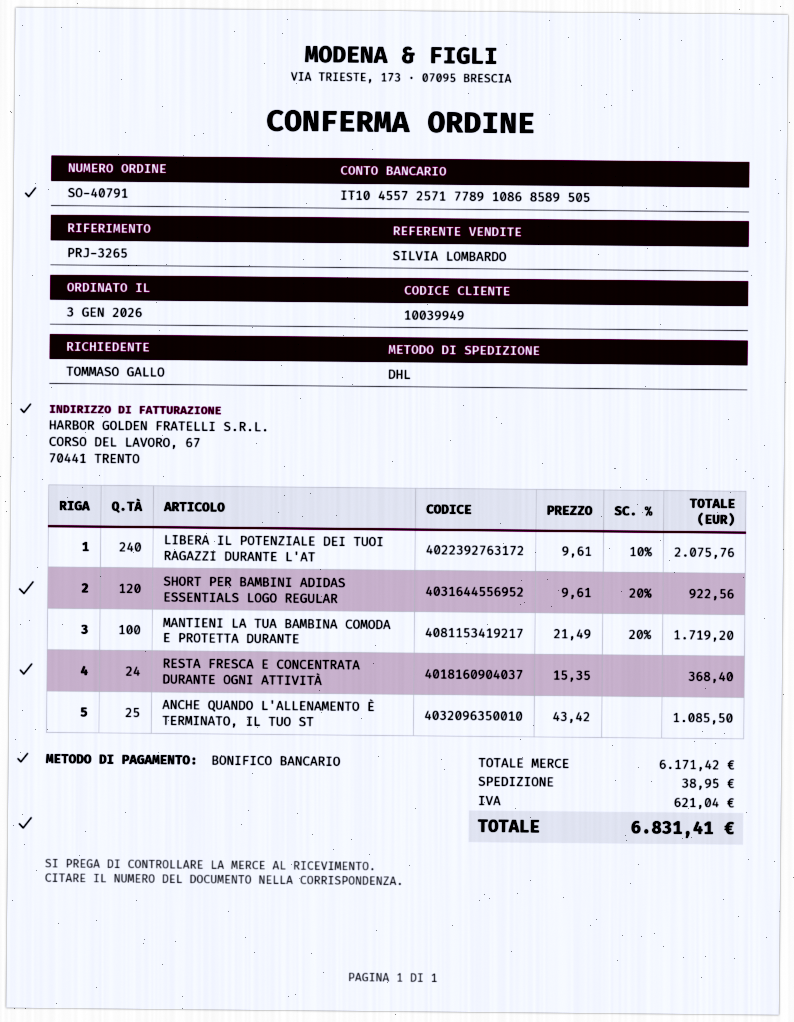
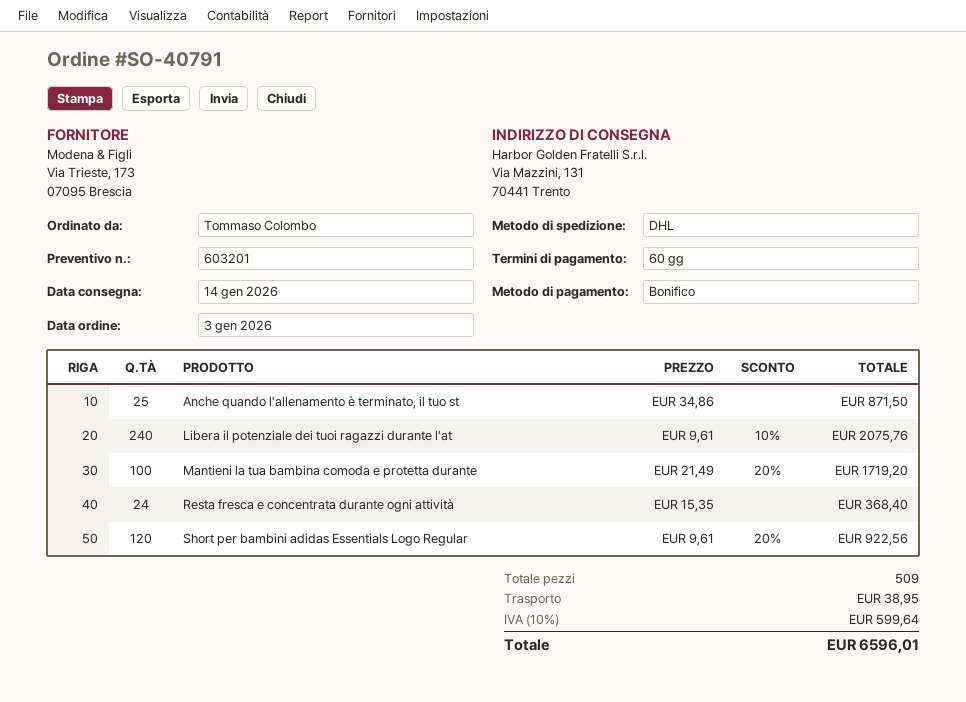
ordered by: TOMMASO GALLO -> Tommaso Colombo
ANCHE QUANDO L'ALLENAMENTO È TERMINATO, IL TUO ST: 25 x 43.42 = 1085.50 -> 25 x 34.86 = 871.50
tax: 621.04 -> 599.64
total: 6831.41 -> 6596.01

